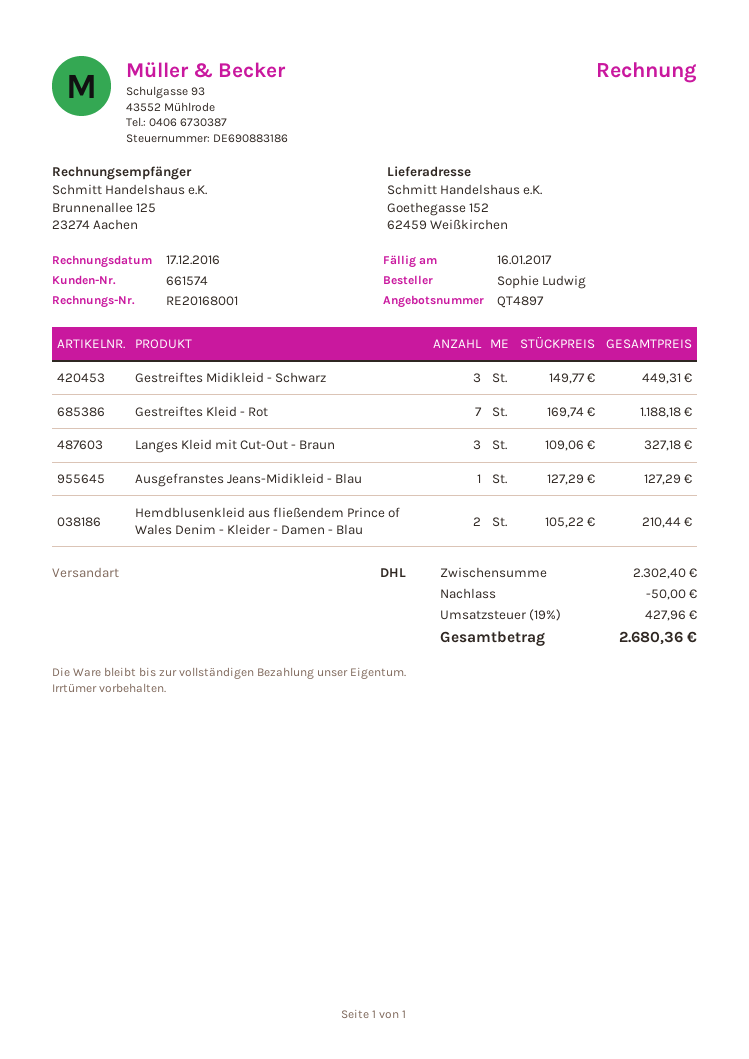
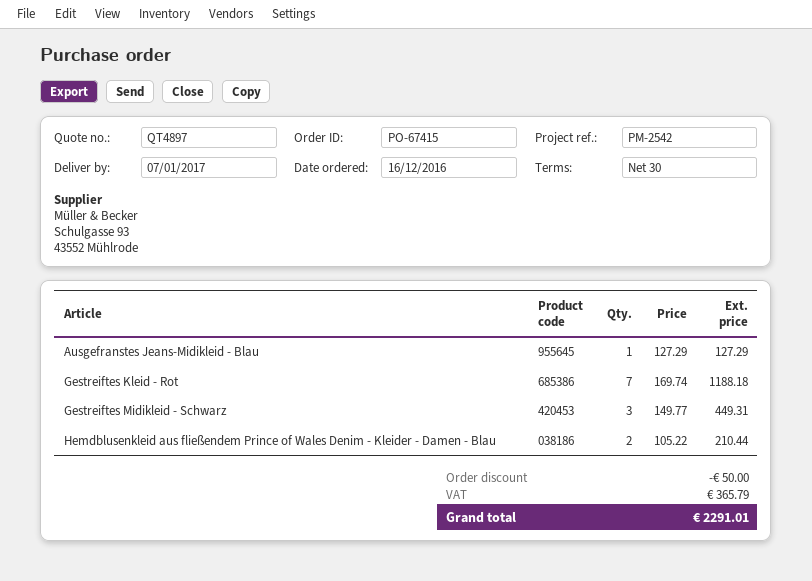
Langes Kleid mit Cut-Out - Braun: 3 x 109.06 = 327.18 -> none
tax: 427.96 -> 365.79
total: 2680.36 -> 2291.01

